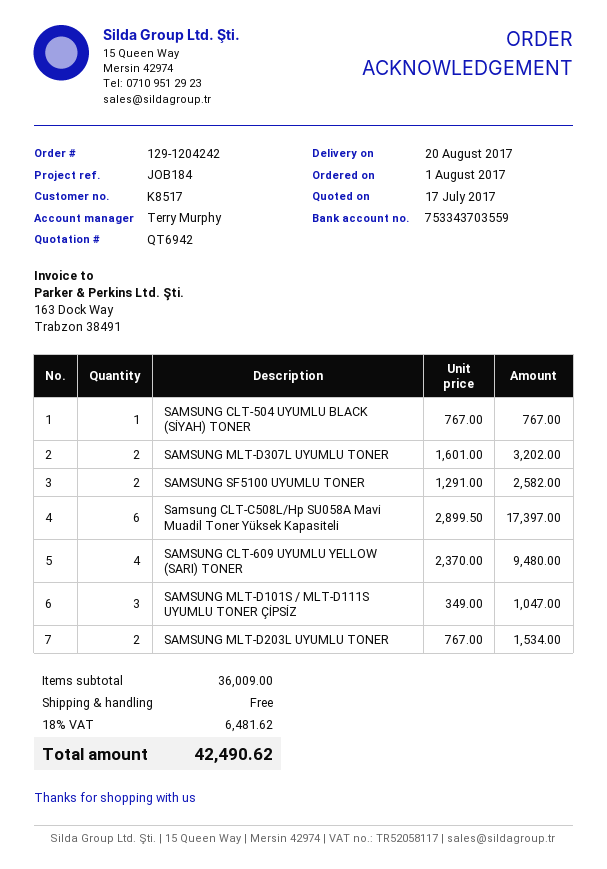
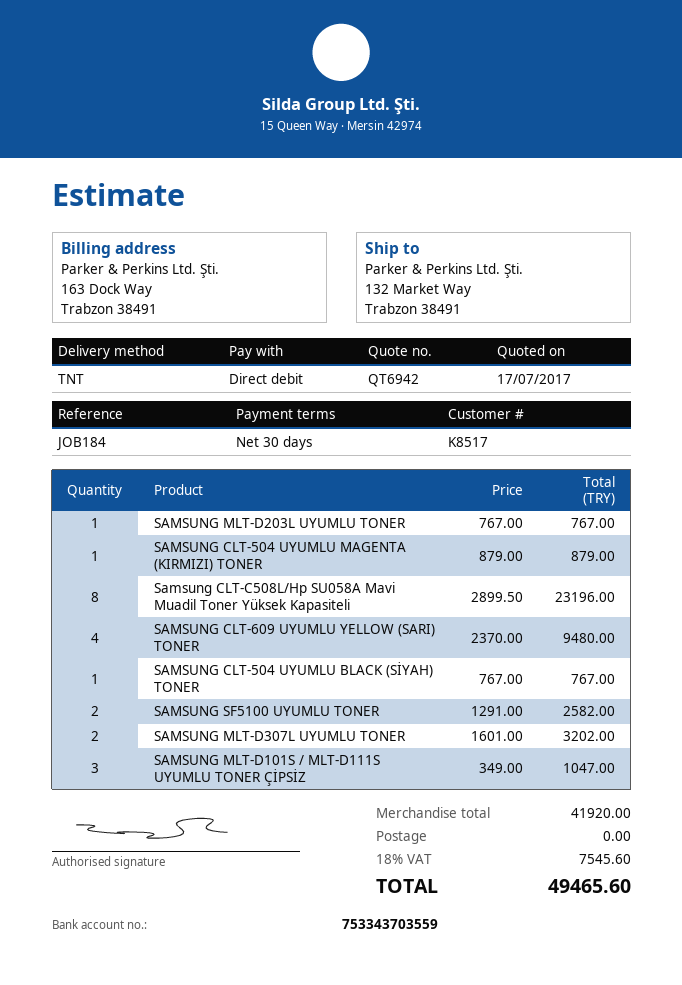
Samsung CLT-C508L/Hp SU058A Mavi Muadil Toner Yüksek Kapasiteli: 6 x 2899.50 = 17397.00 -> 8 x 2899.50 = 23196.00
SAMSUNG MLT-D203L UYUMLU TONER: 2 x 767.00 = 1534.00 -> 1 x 767.00 = 767.00
SAMSUNG CLT-504 UYUMLU MAGENTA (KIRMIZI) TONER: none -> 1 x 879.00 = 879.00
subtotal: 36009.00 -> 41920.00
tax: 18% = 6481.62 -> 18% = 7545.60
total: 42490.62 -> 49465.60

